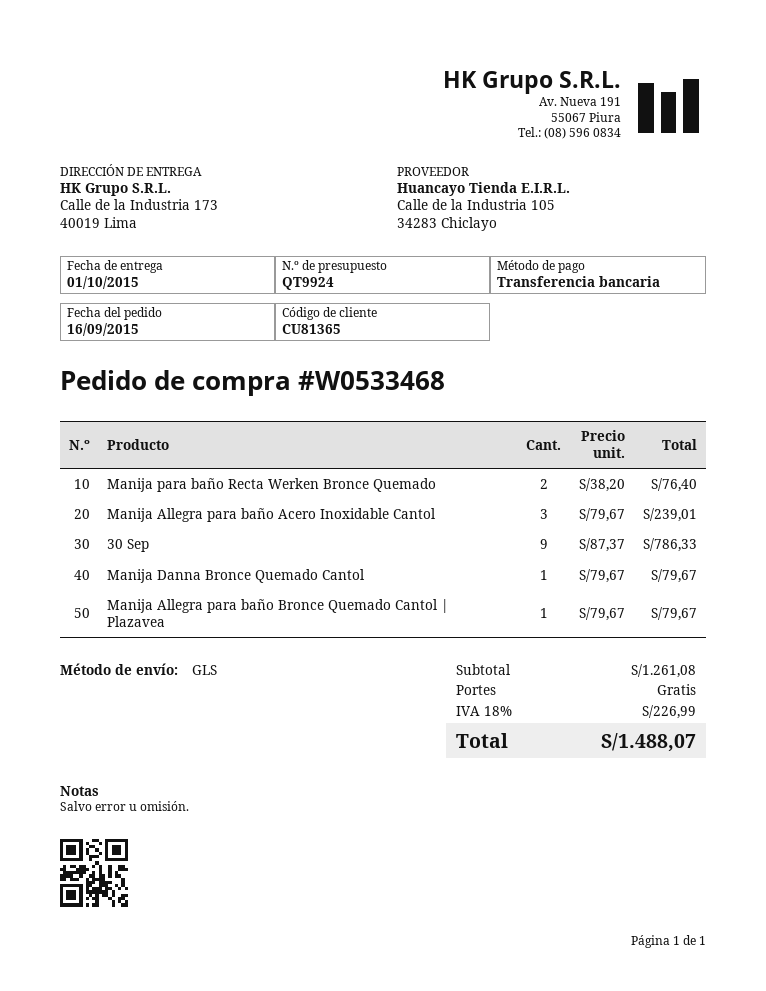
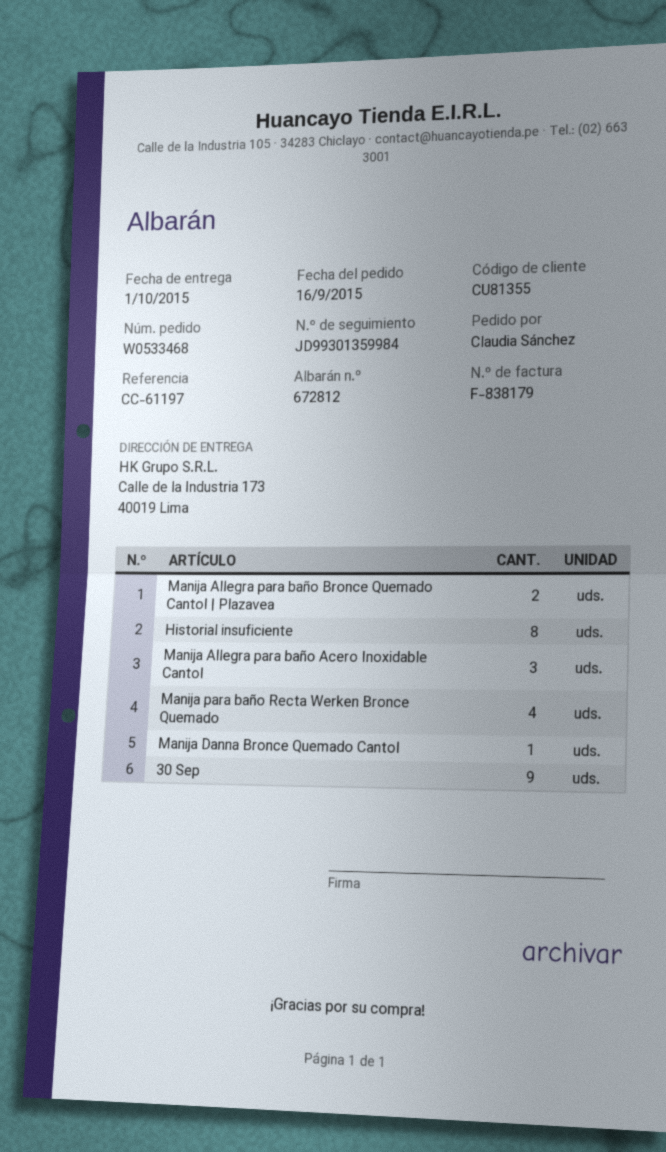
customer number: CU81365 -> CU81355
Manija para baño Recta Werken Bronce Quemado: 2 -> 4
Manija Allegra para baño Bronce Quemado Cantol | Plazavea: 1 -> 2
Historial insuficiente: none -> 8

